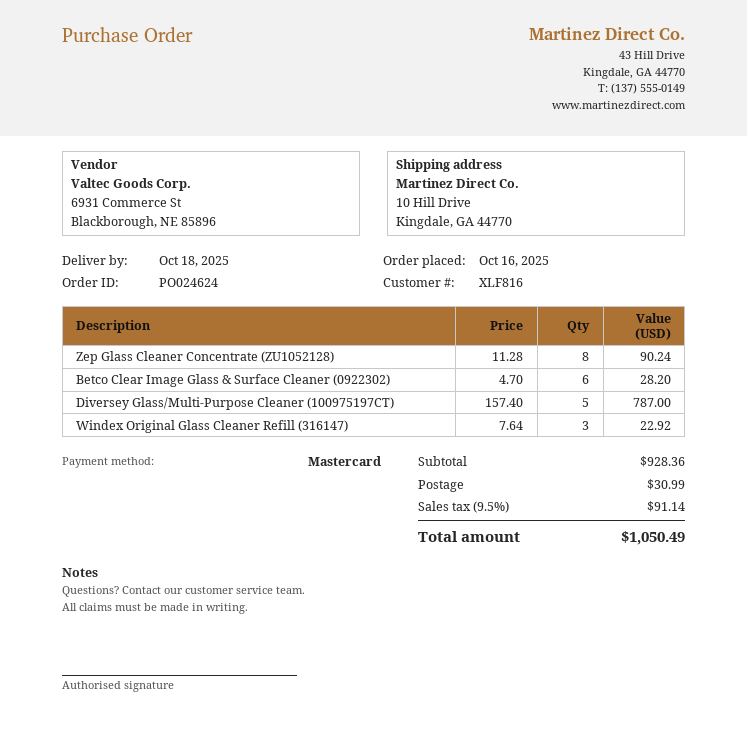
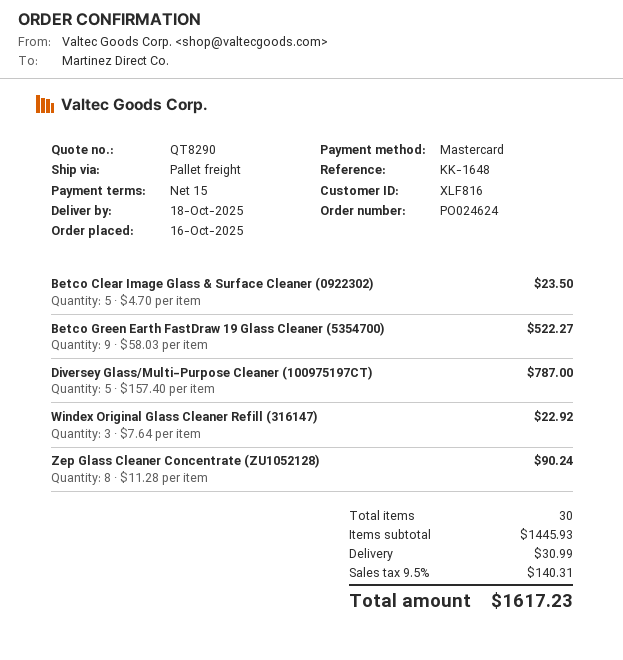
Betco Clear Image Glass & Surface Cleaner (0922302): 6 x 4.70 = 28.20 -> 5 x 4.70 = 23.50
Betco Green Earth FastDraw 19 Glass Cleaner (5354700): none -> 9 x 58.03 = 522.27
subtotal: 928.36 -> 1445.93
tax: 9.5% = 91.14 -> 9.5% = 140.31
total: 1050.49 -> 1617.23

